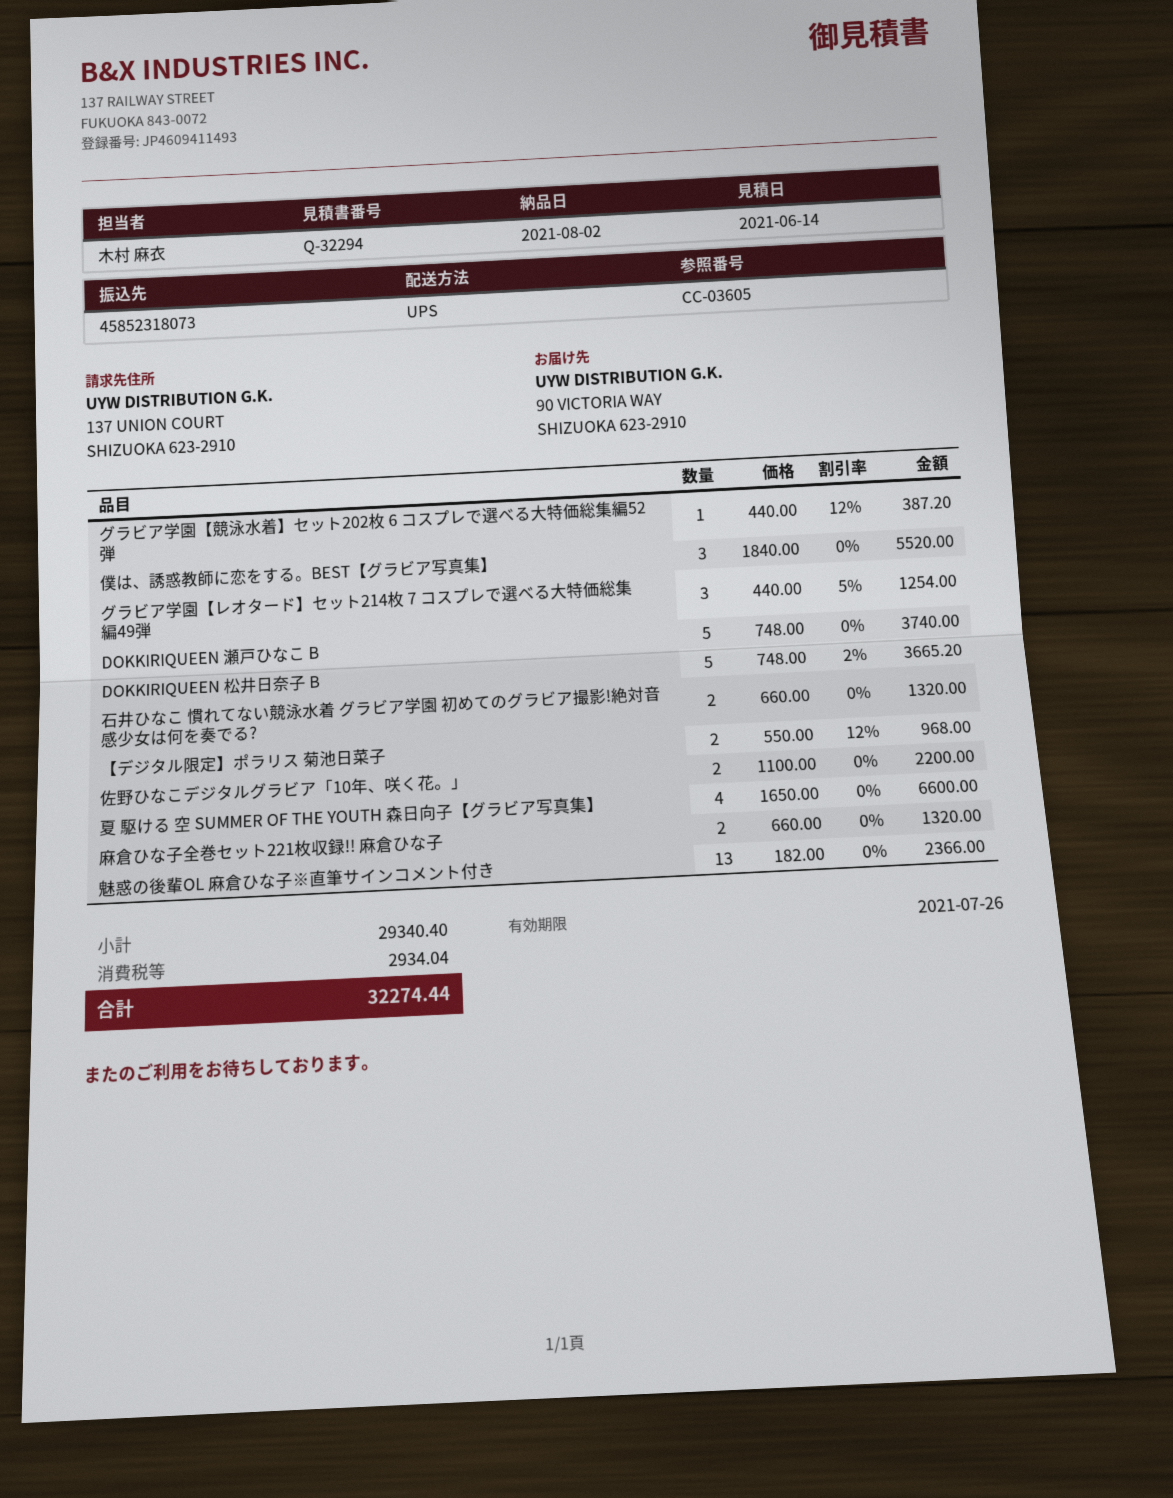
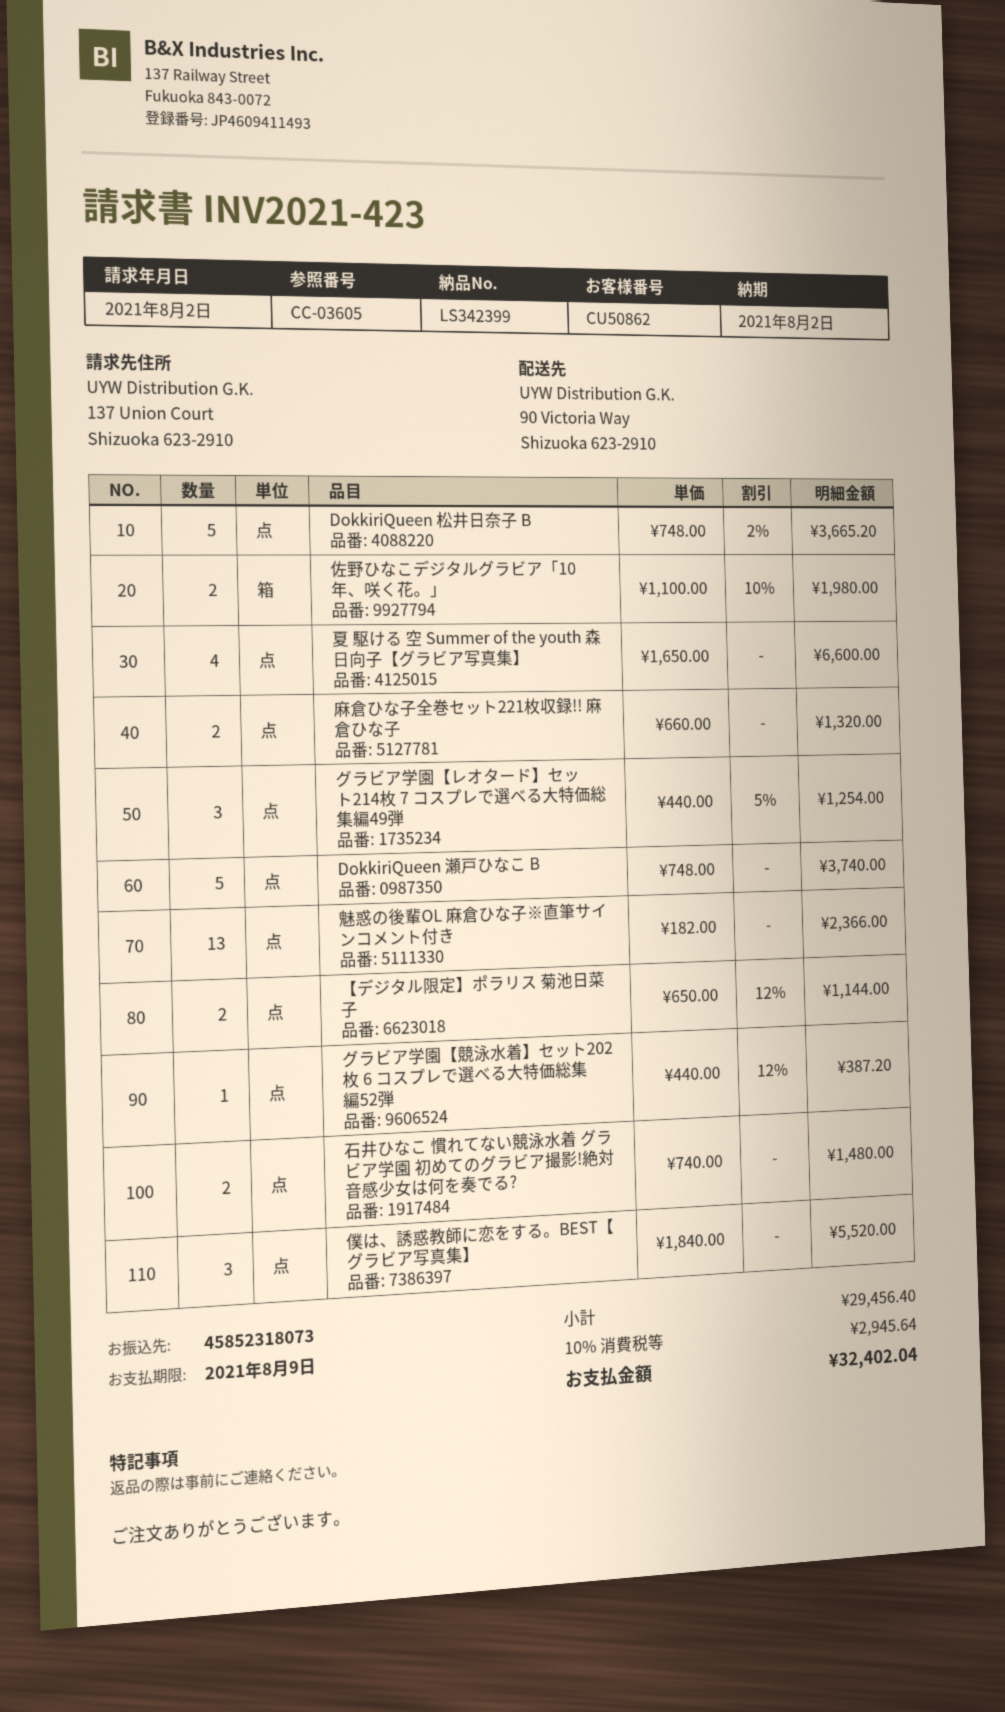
石井ひなこ 慣れてない競泳水着 グラビア学園 初めてのグラビア撮影!絶対音感少女は何を奏でる?: 2 x 660.00 = 1320.00 -> 2 x 740.00 = 1480.00
【デジタル限定】ポラリス 菊池日菜子: 2 x 550.00 - 12% = 968.00 -> 2 x 650.00 - 12% = 1144.00
佐野ひなこデジタルグラビア「10年、咲く花。」: 2 x 1100.00 = 2200.00 -> 2 x 1100.00 - 10% = 1980.00
subtotal: 29340.40 -> 29456.40
tax: 2934.04 -> 2945.64
total: 32274.44 -> 32402.04

